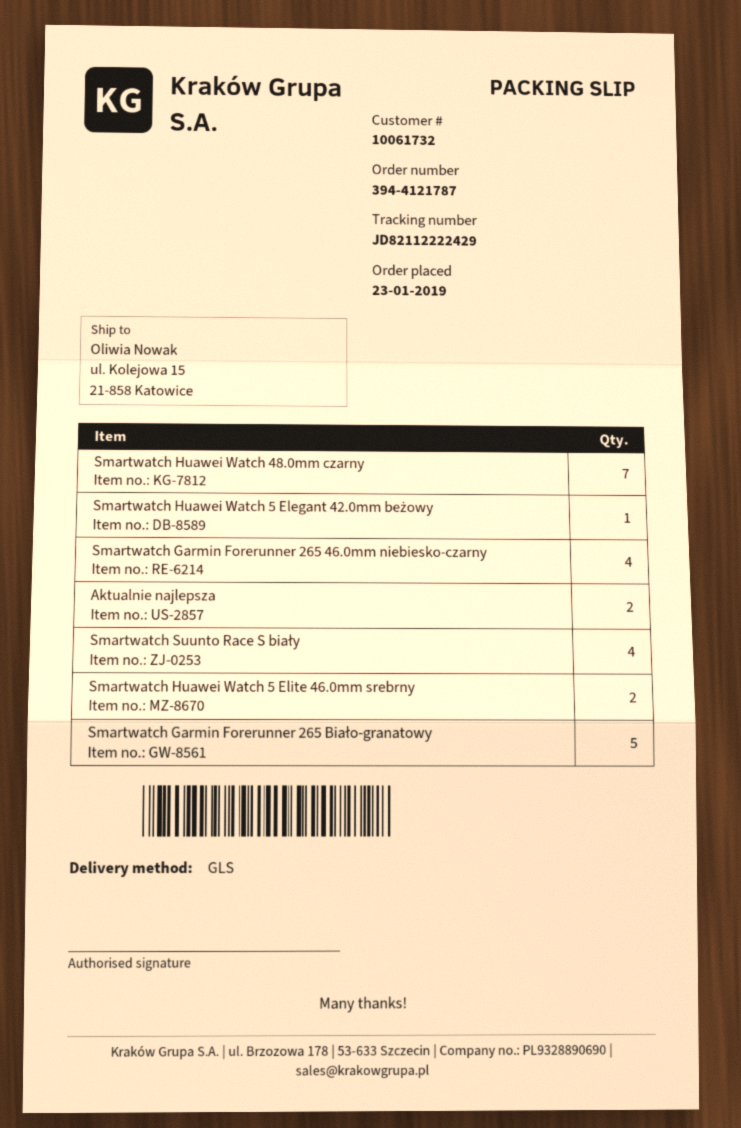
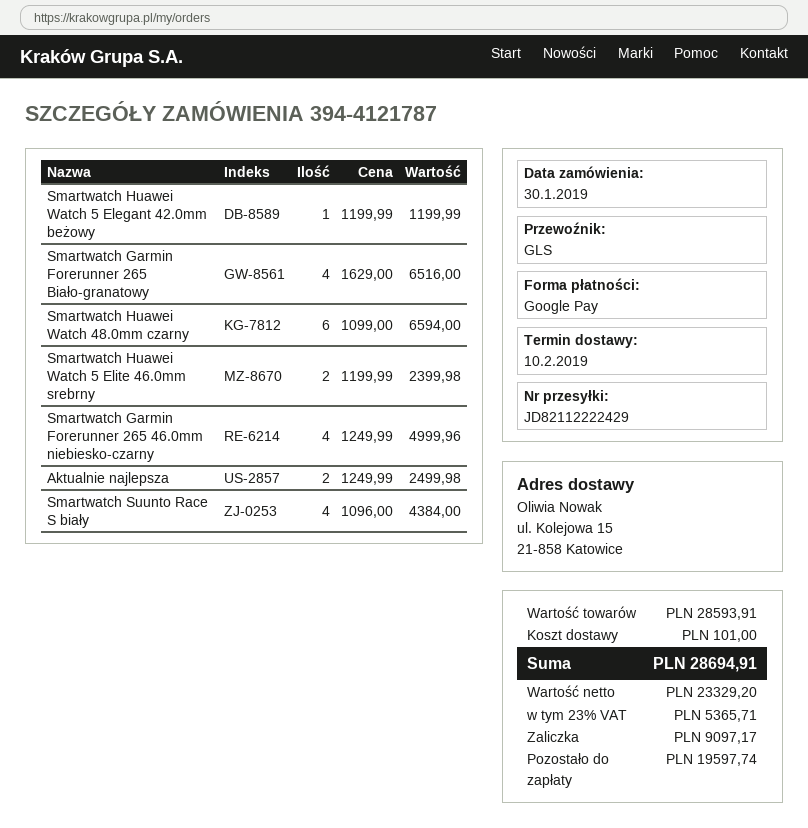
order date: 2019-01-23 -> 2019-01-30
Smartwatch Huawei Watch 48.0mm czarny: 7 -> 6
Smartwatch Garmin Forerunner 265 Biało-granatowy: 5 -> 4

